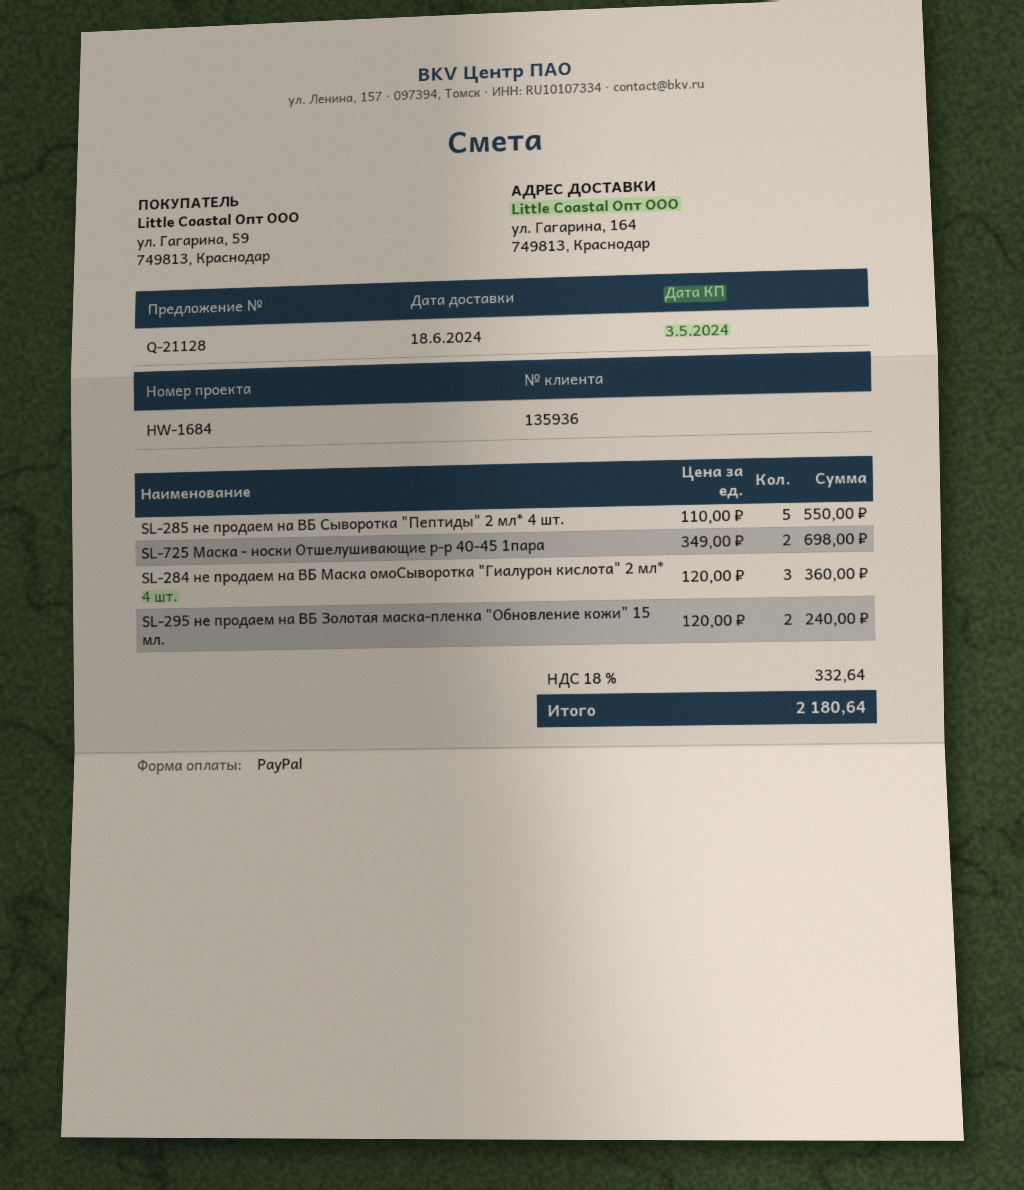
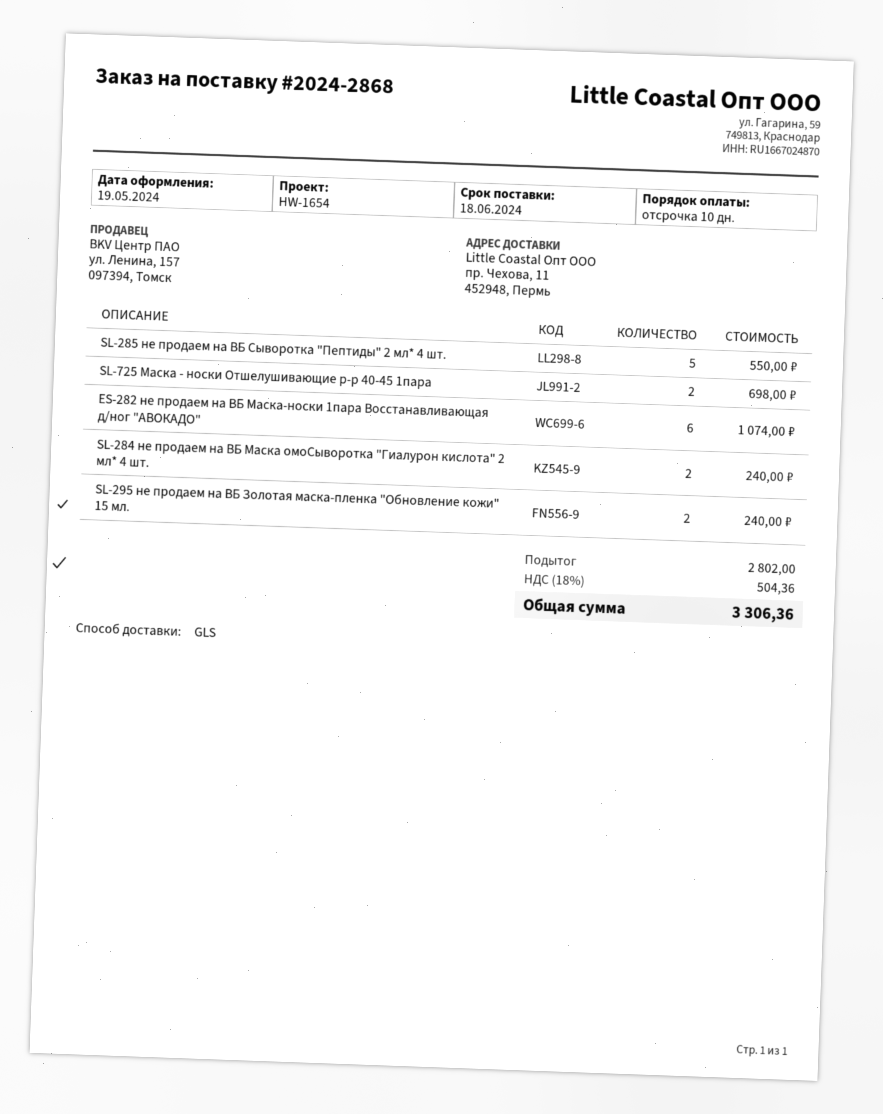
reference: HW-1684 -> HW-1654
ship to: ул. Гагарина, 164, 749813, Краснодар -> пр. Чехова, 11, 452948, Пермь
SL-284 не продаем на ВБ Маска омоСыворотка "Гиалурон кислота" 2 мл* 4 шт.: 3 for 360.00 -> 2 for 240.00
ES-282 не продаем на ВБ Маска-носки 1пара Восстанавливающая д/ног "АВОКАДО": none -> 6 for 1074.00
tax: 18% = 332.64 -> 18% = 504.36
total: 2180.64 -> 3306.36

